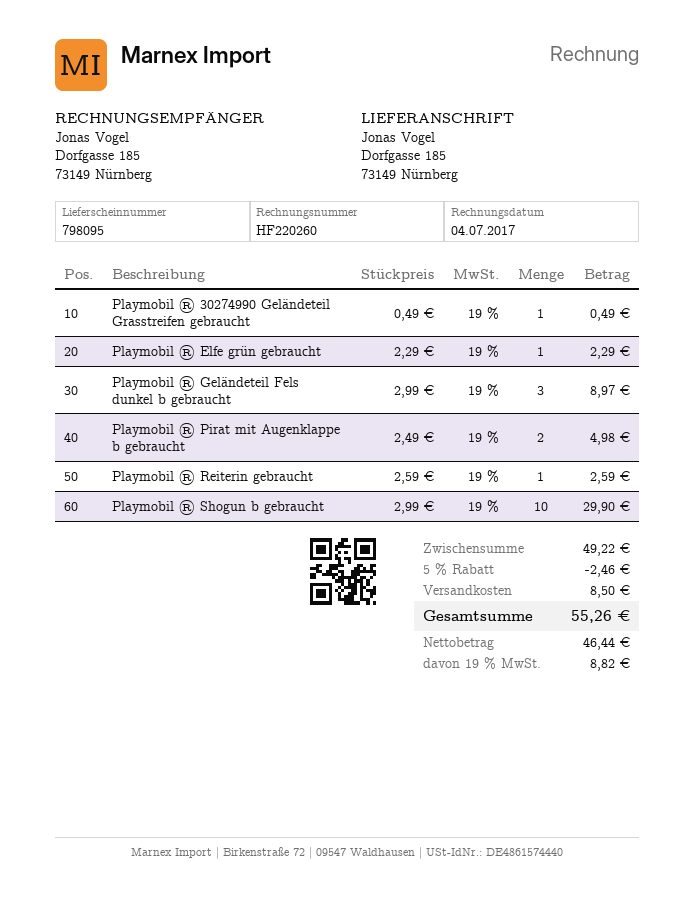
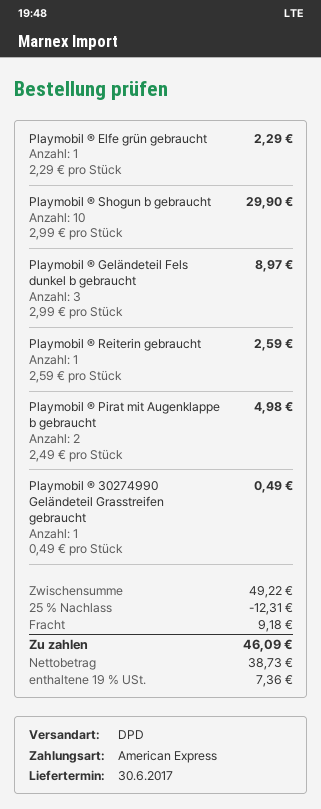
discount: 5% = 2.46 -> 25% = 12.31
shipping: 8.50 -> 9.18
net: 46.44 -> 38.73
tax: 19% = 8.82 -> 19% = 7.36
total: 55.26 -> 46.09

